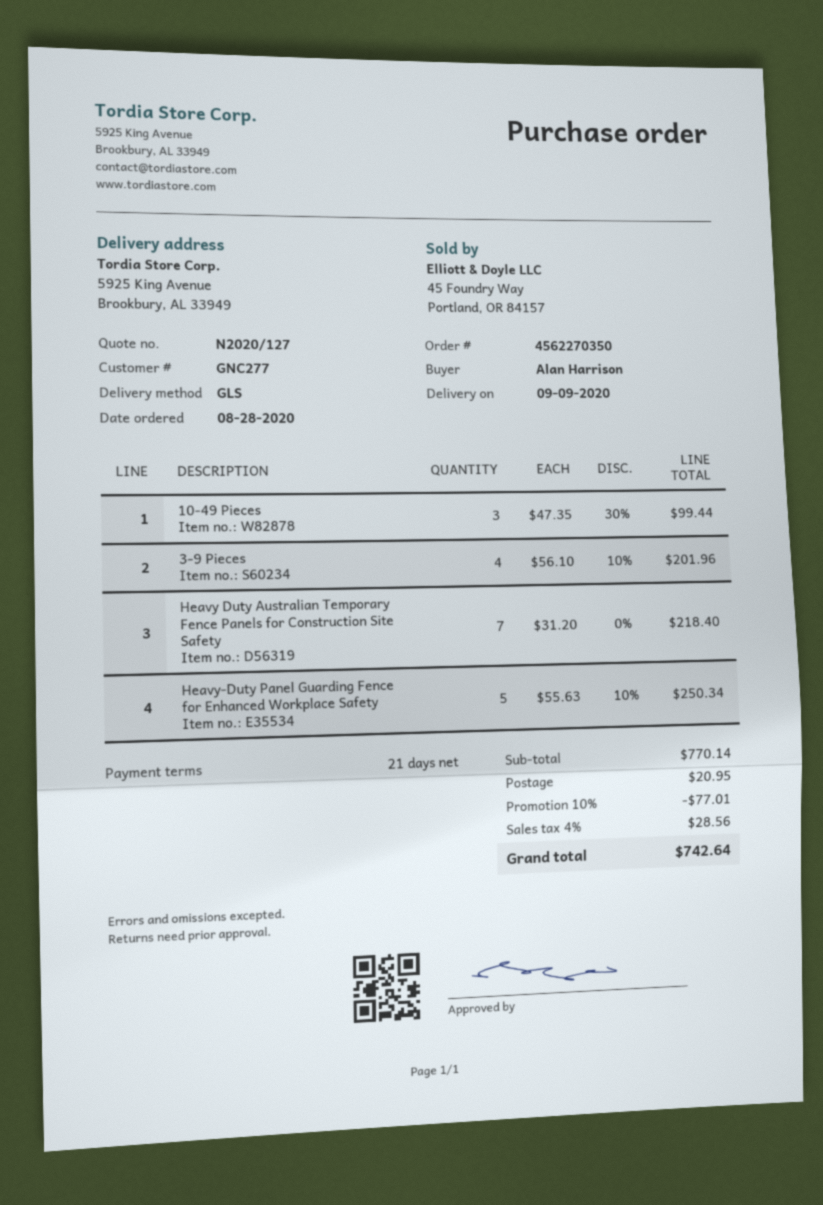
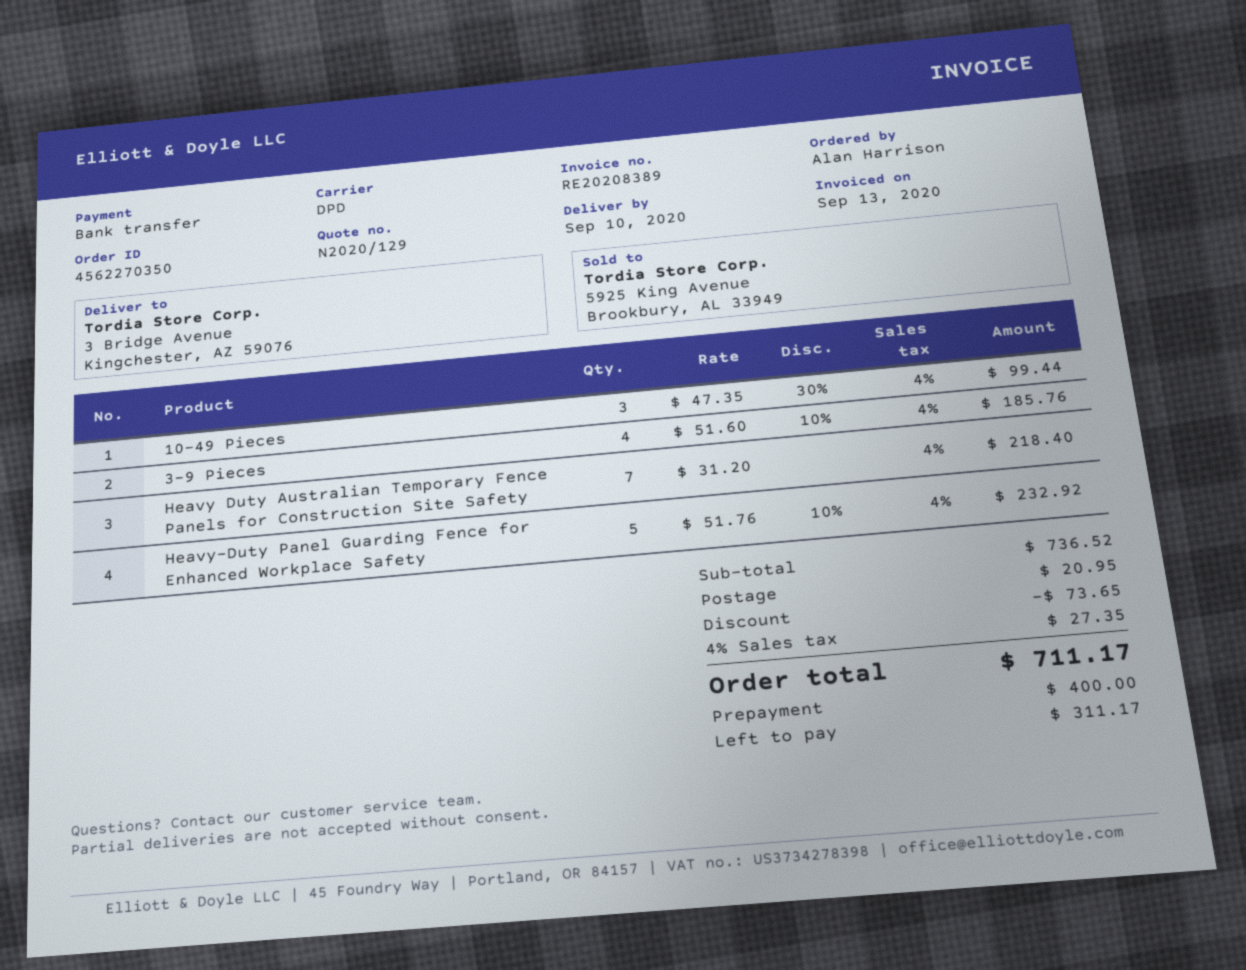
quote number: N2020/127 -> N2020/129
delivery date: 2020-09-09 -> 2020-09-10
shipping method: GLS -> DPD
ship to: 5925 King Avenue, Brookbury, AL 33949 -> 3 Bridge Avenue, Kingchester, AZ 59076
3-9 Pieces: 4 x 56.10 - 10% = 201.96 -> 4 x 51.60 - 10% = 185.76
Heavy-Duty Panel Guarding Fence for Enhanced Workplace Safety: 5 x 55.63 - 10% = 250.34 -> 5 x 51.76 - 10% = 232.92
subtotal: 770.14 -> 736.52
discount: 77.01 -> 73.65
tax: 4% = 28.56 -> 4% = 27.35
total: 742.64 -> 711.17

